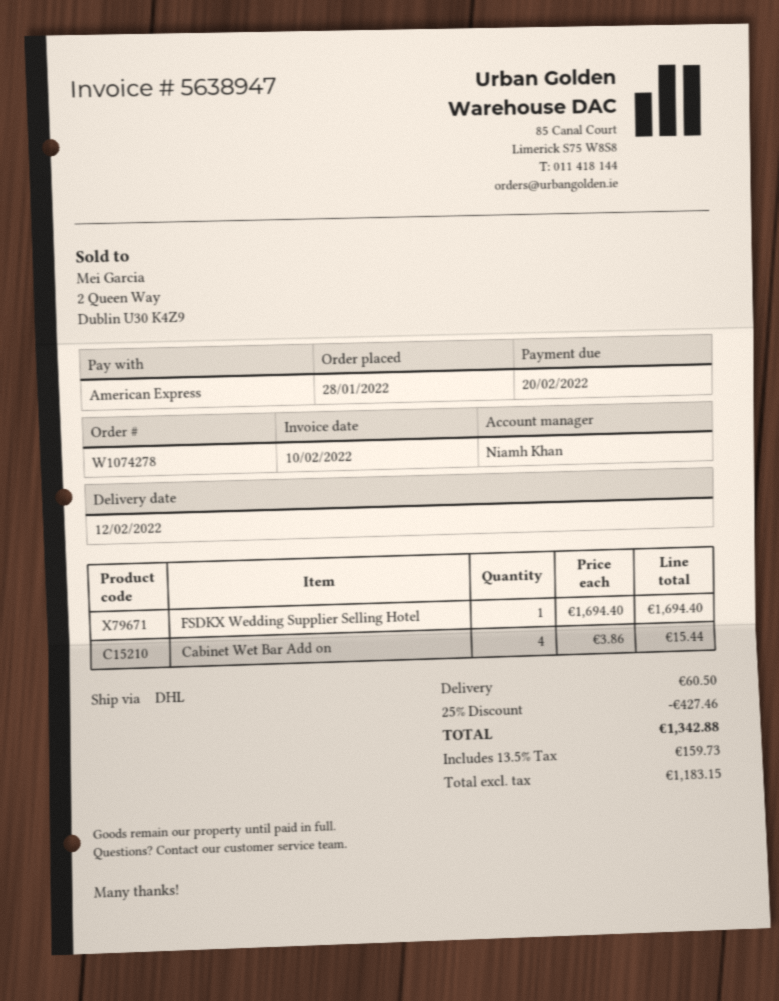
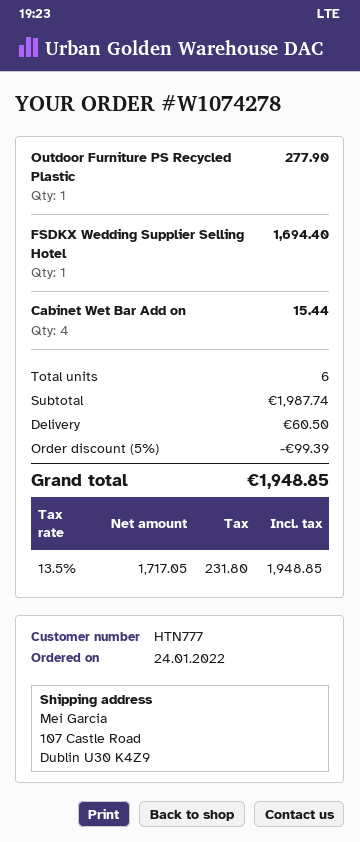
order date: 2022-01-28 -> 2022-01-24
Outdoor Furniture PS Recycled Plastic: none -> 1 for 277.90
discount: 25% = 427.46 -> 5% = 99.39
net: 1183.15 -> 1717.05
tax: 13.5% = 159.73 -> 13.5% = 231.80
total: 1342.88 -> 1948.85

